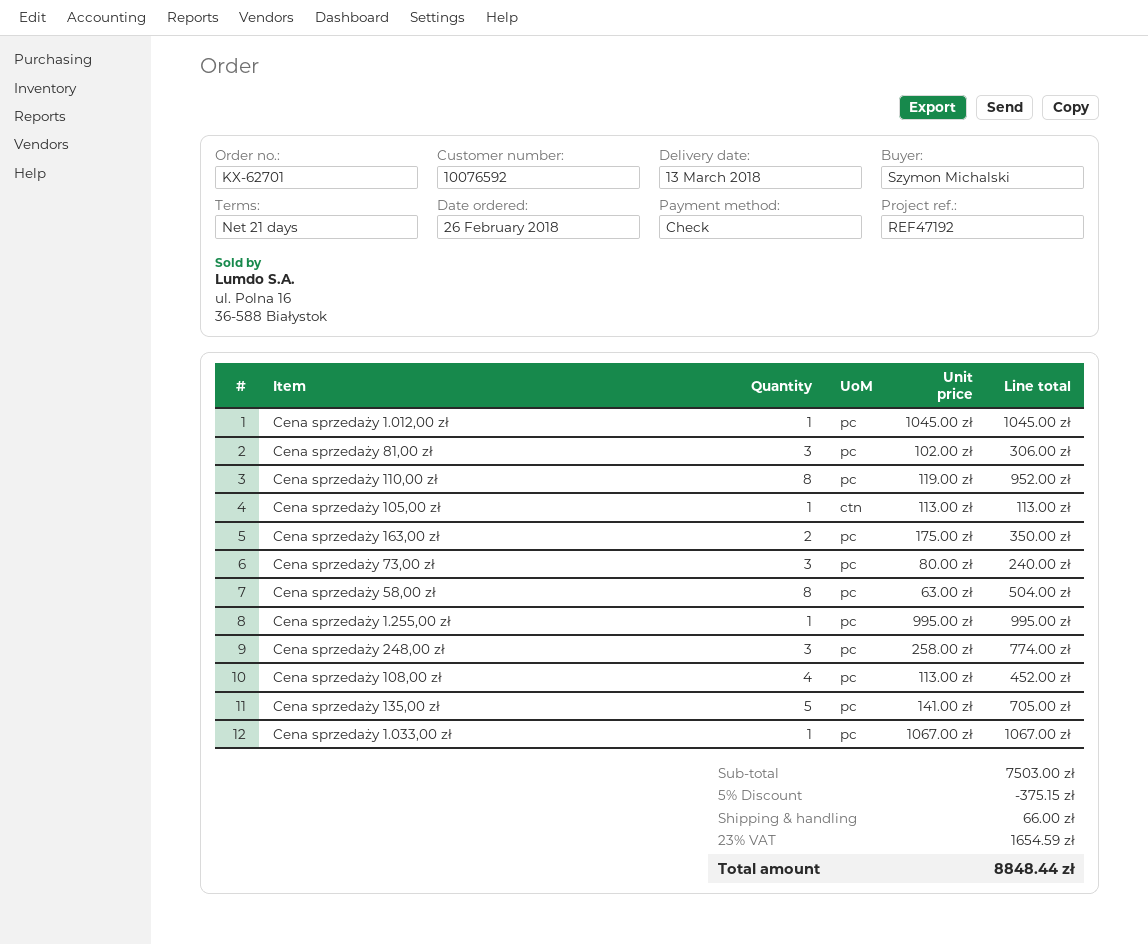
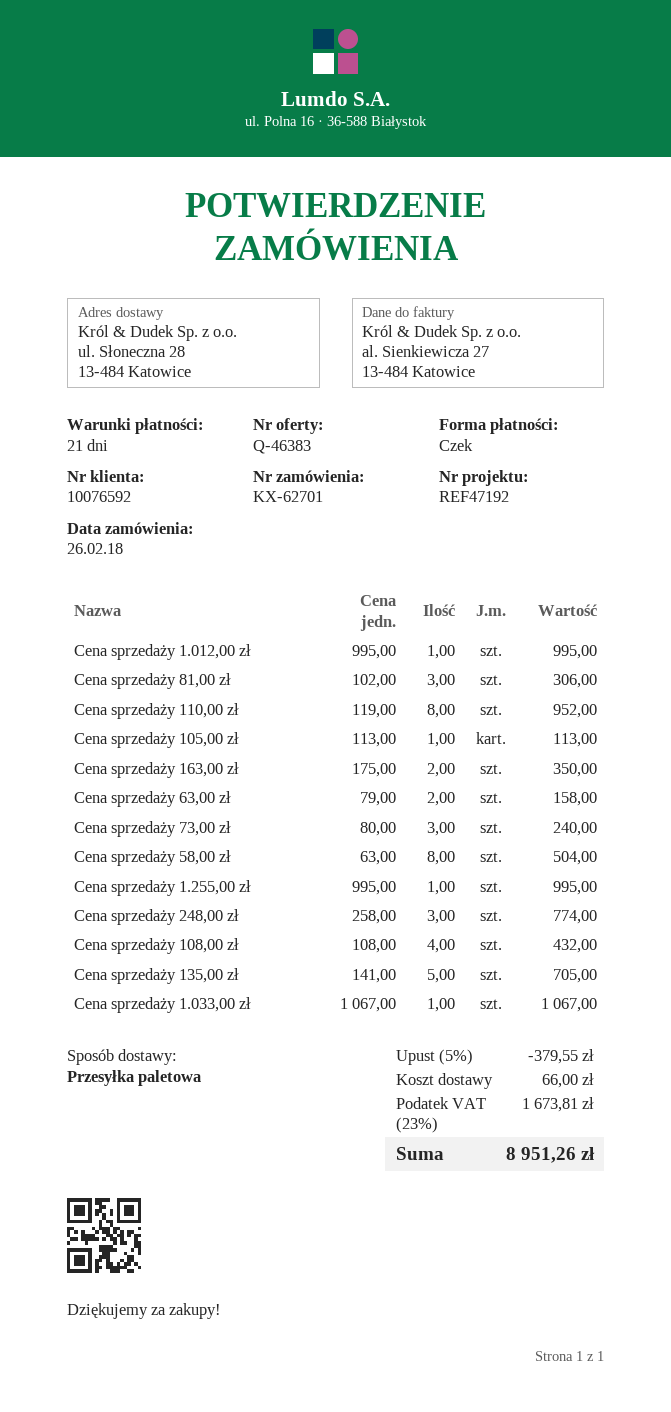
Cena sprzedaży 1.012,00 zł: 1 x 1045.00 = 1045.00 -> 1 x 995.00 = 995.00
Cena sprzedaży 108,00 zł: 4 x 113.00 = 452.00 -> 4 x 108.00 = 432.00
Cena sprzedaży 63,00 zł: none -> 2 x 79.00 = 158.00
discount: 5% = 375.15 -> 5% = 379.55
tax: 23% = 1654.59 -> 23% = 1673.81
total: 8848.44 -> 8951.26

